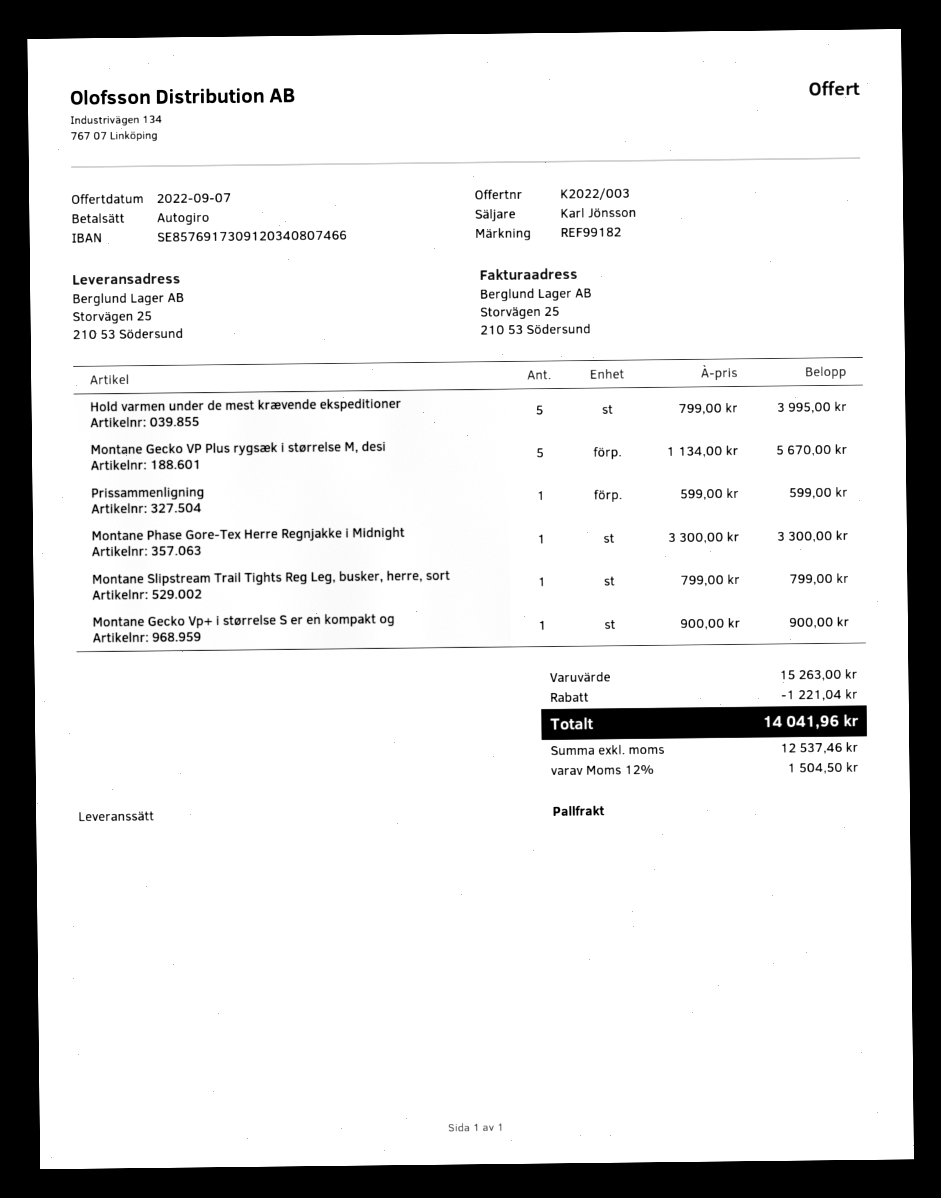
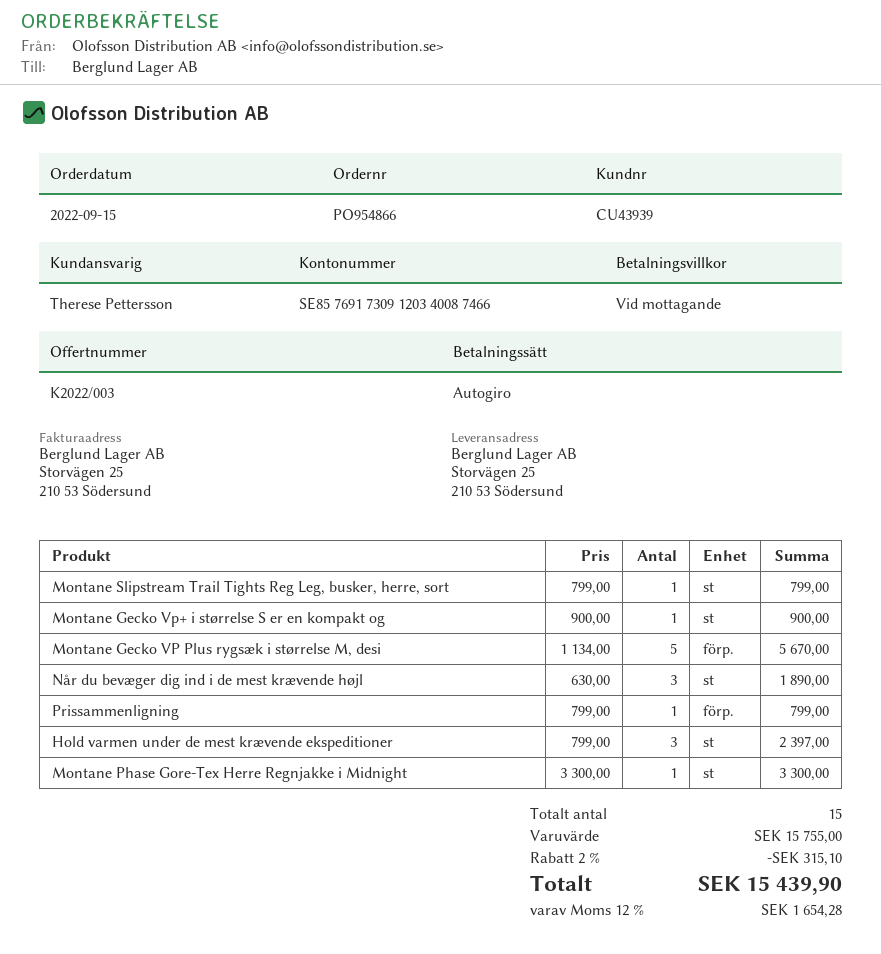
sales rep: Karl Jönsson -> Therese Pettersson
bank account: SE8576917309120340807466 -> SE8576917309120340087466
Hold varmen under de mest krævende ekspeditioner: 5 x 799.00 = 3995.00 -> 3 x 799.00 = 2397.00
Prissammenligning: 1 x 599.00 = 599.00 -> 1 x 799.00 = 799.00
Når du bevæger dig ind i de mest krævende højl: none -> 3 x 630.00 = 1890.00
subtotal: 15263.00 -> 15755.00
discount: 1221.04 -> 315.10
tax: 12% = 1504.50 -> 12% = 1654.28
total: 14041.96 -> 15439.90

